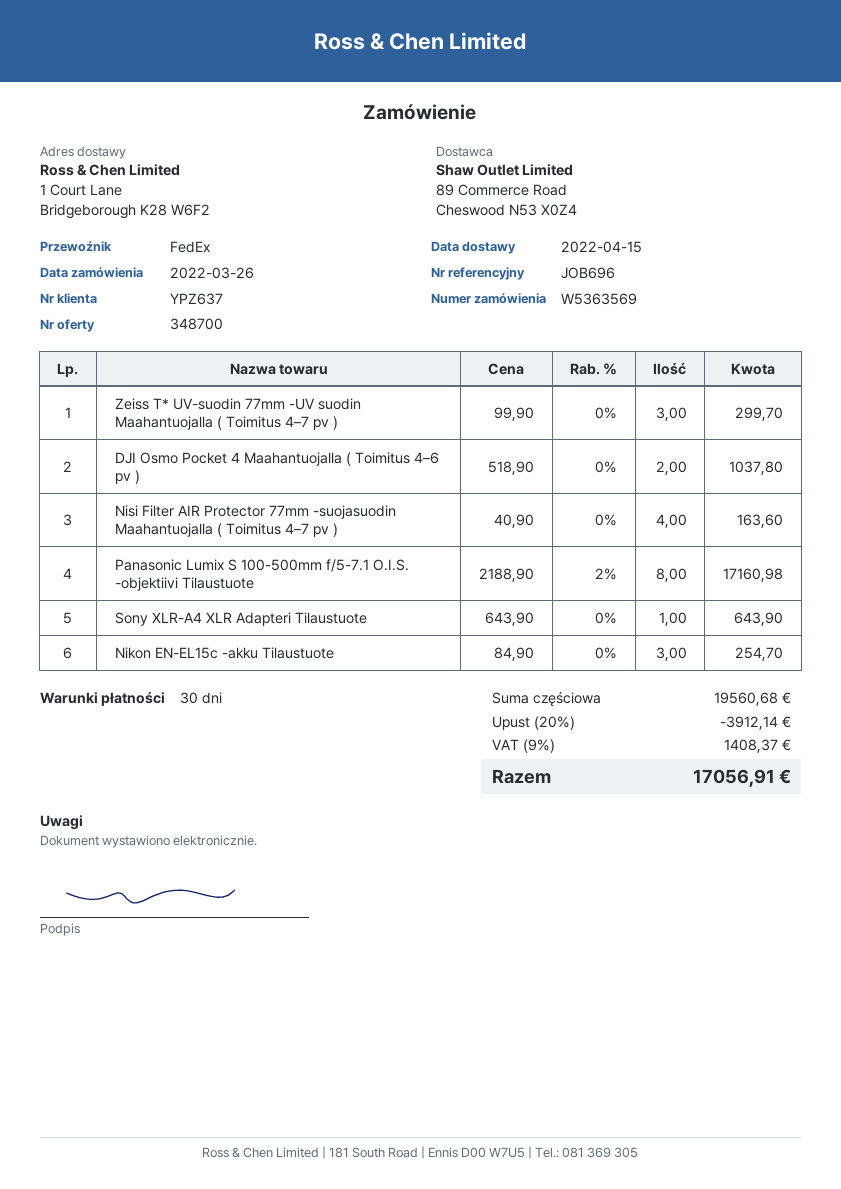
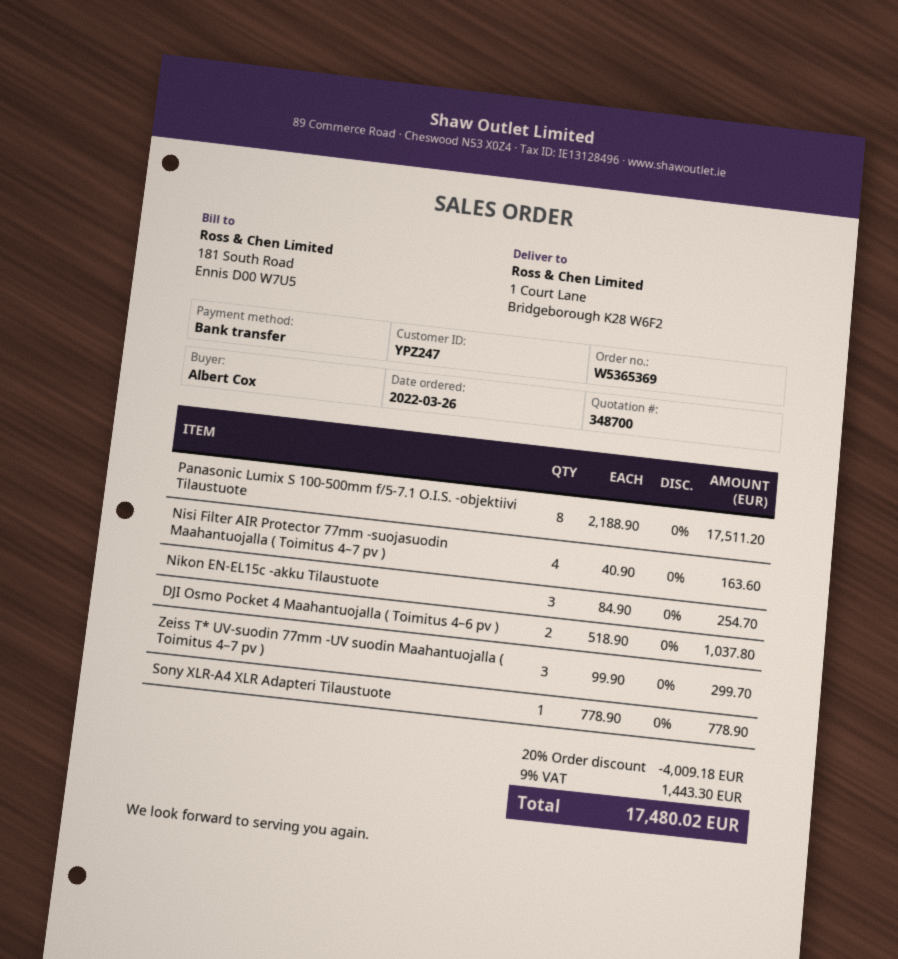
order number: W5363569 -> W5365369
customer number: YPZ637 -> YPZ247
Panasonic Lumix S 100-500mm f/5-7.1 O.I.S. -objektiivi Tilaustuote: 8 x 2188.90 - 2% = 17160.98 -> 8 x 2188.90 = 17511.20
Sony XLR-A4 XLR Adapteri Tilaustuote: 1 x 643.90 = 643.90 -> 1 x 778.90 = 778.90
discount: 20% = 3912.14 -> 20% = 4009.18
tax: 9% = 1408.37 -> 9% = 1443.30
total: 17056.91 -> 17480.02

